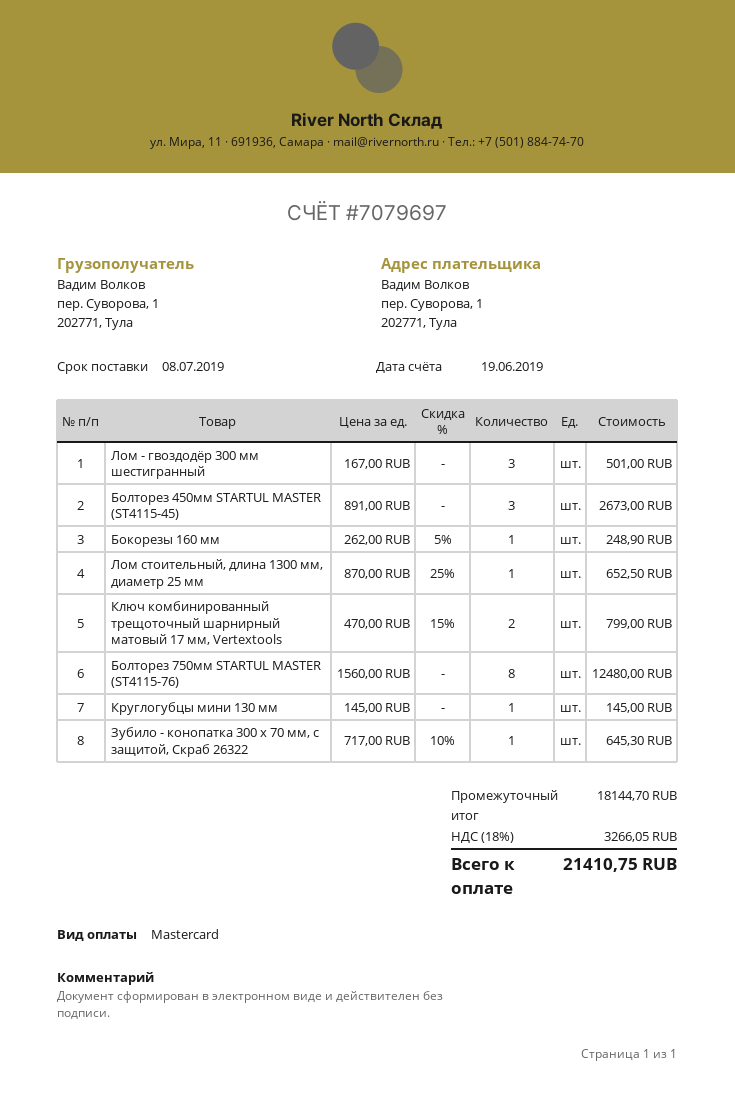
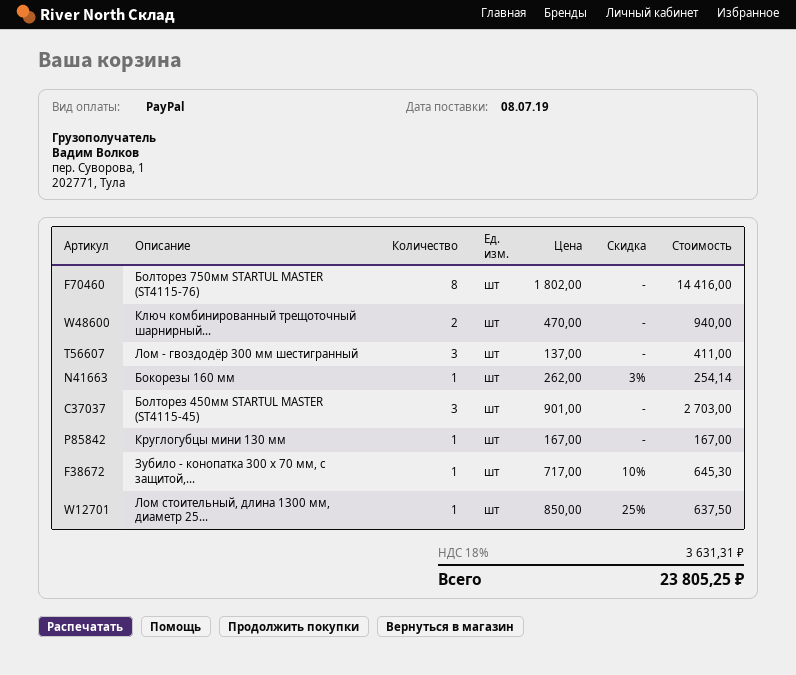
payment method: Mastercard -> PayPal
Лом - гвоздодёр 300 мм шестигранный: 3 x 167.00 = 501.00 -> 3 x 137.00 = 411.00
Болторез 450мм STARTUL MASTER (ST4115-45): 3 x 891.00 = 2673.00 -> 3 x 901.00 = 2703.00
Бокорезы 160 мм: 1 x 262.00 - 5% = 248.90 -> 1 x 262.00 - 3% = 254.14
Лом стоительный, длина 1300 мм, диаметр 25 мм: 1 x 870.00 - 25% = 652.50 -> 1 x 850.00 - 25% = 637.50
Ключ комбинированный трещоточный шарнирный матовый 17 мм, Vertextools: 2 x 470.00 - 15% = 799.00 -> 2 x 470.00 = 940.00
Болторез 750мм STARTUL MASTER (ST4115-76): 8 x 1560.00 = 12480.00 -> 8 x 1802.00 = 14416.00
Круглогубцы мини 130 мм: 1 x 145.00 = 145.00 -> 1 x 167.00 = 167.00
tax: 18% = 3266.05 -> 18% = 3631.31
total: 21410.75 -> 23805.25

